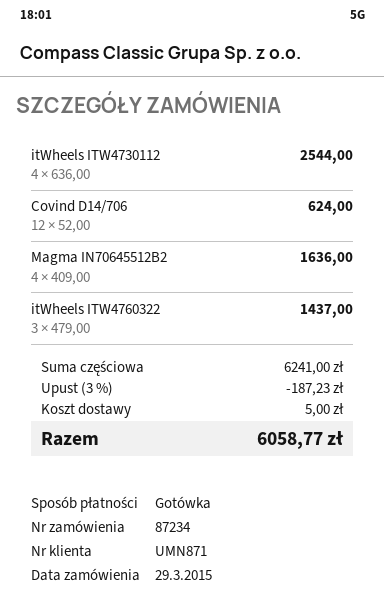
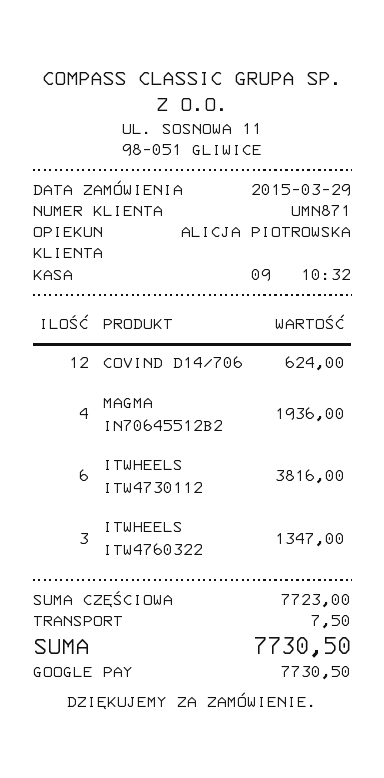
payment method: cash -> Google Pay
itWheels ITW4730112: 4 for 2544.00 -> 6 for 3816.00
Magma IN70645512B2: 4 for 1636.00 -> 4 for 1936.00
itWheels ITW4760322: 3 for 1437.00 -> 3 for 1347.00
subtotal: 6241.00 -> 7723.00
discount: 3% = 187.23 -> none
shipping: 5.00 -> 7.50
total: 6058.77 -> 7730.50

